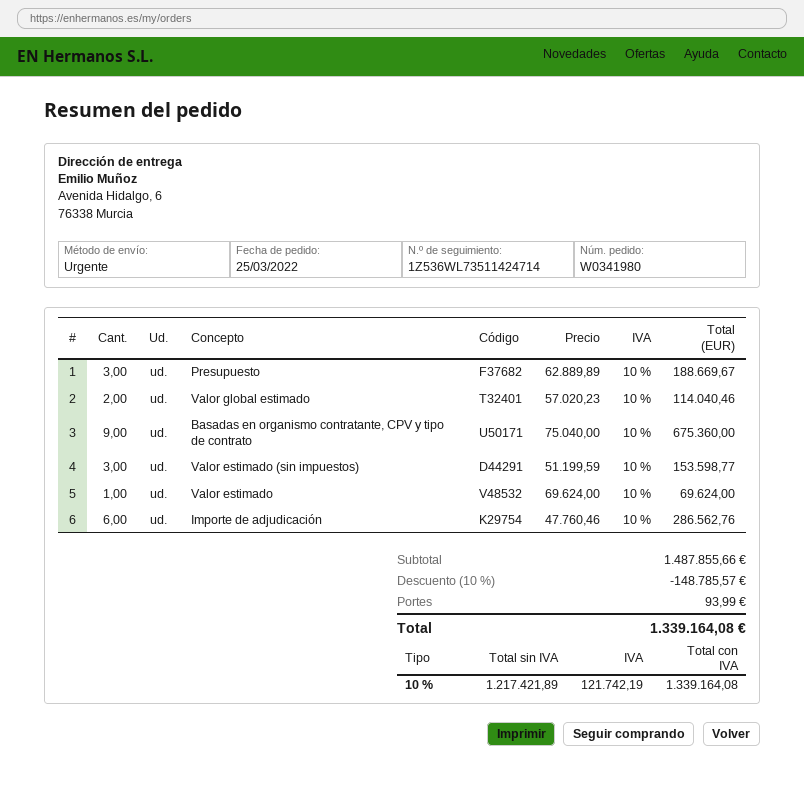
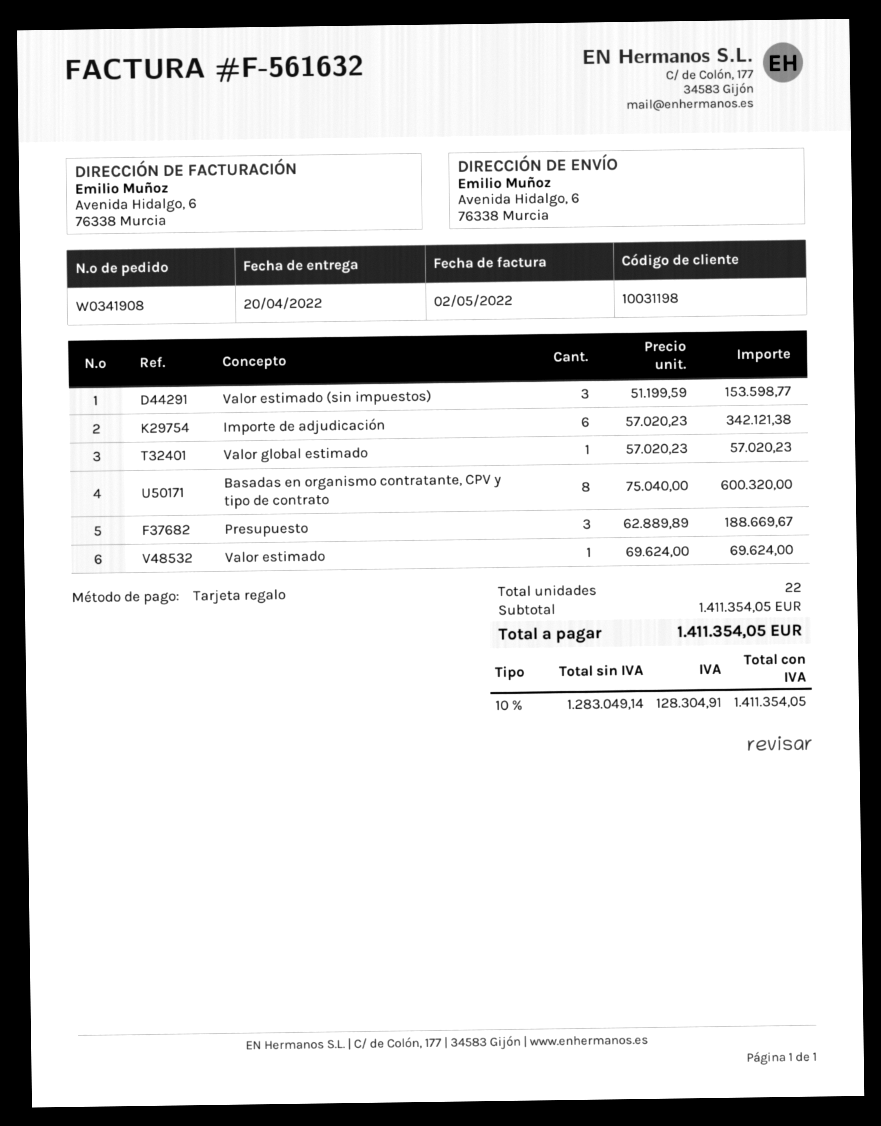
order number: W0341980 -> W0341908
Valor global estimado: 2 x 57020.23 = 114040.46 -> 1 x 57020.23 = 57020.23
Basadas en organismo contratante, CPV y tipo de contrato: 9 x 75040.00 = 675360.00 -> 8 x 75040.00 = 600320.00
Importe de adjudicación: 6 x 47760.46 = 286562.76 -> 6 x 57020.23 = 342121.38
subtotal: 1487855.66 -> 1411354.05
discount: 10% = 148785.57 -> none
shipping: 93.99 -> none
net: 1217421.89 -> 1283049.14
tax: 10% = 121742.19 -> 10% = 128304.91
total: 1339164.08 -> 1411354.05

